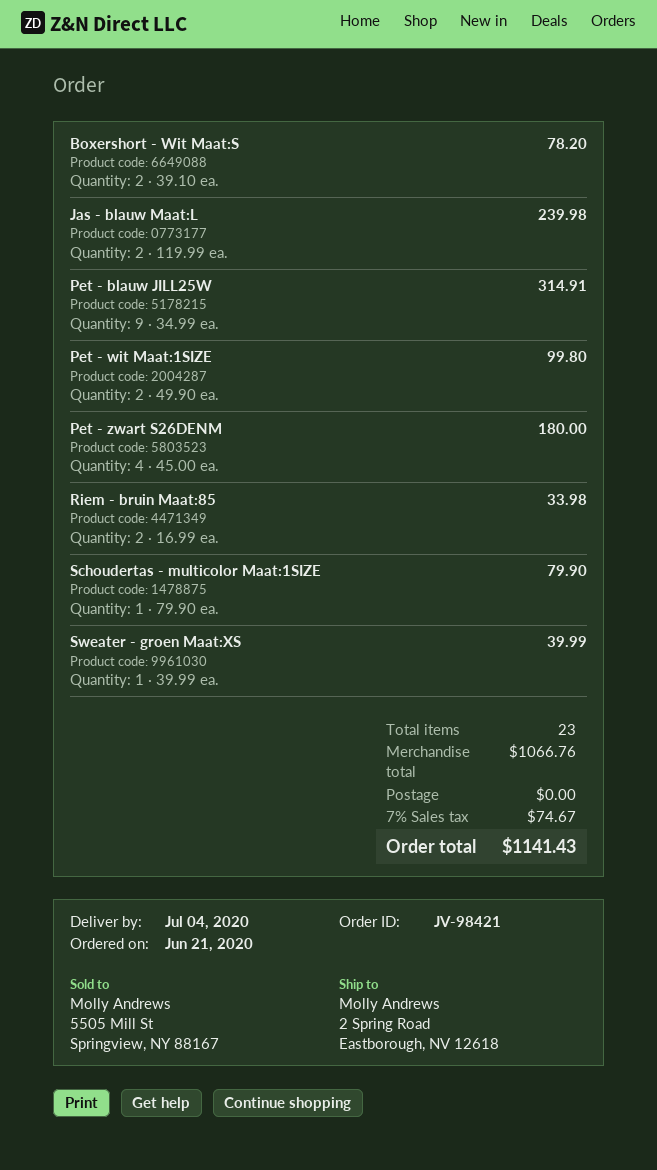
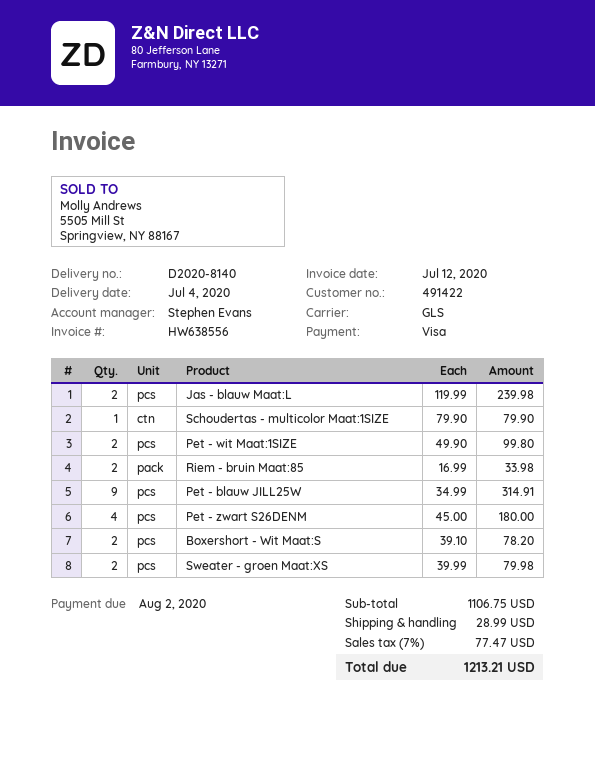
Sweater - groen Maat:XS: 1 x 39.99 = 39.99 -> 2 x 39.99 = 79.98
subtotal: 1066.76 -> 1106.75
shipping: 0.00 -> 28.99
tax: 7% = 74.67 -> 7% = 77.47
total: 1141.43 -> 1213.21

